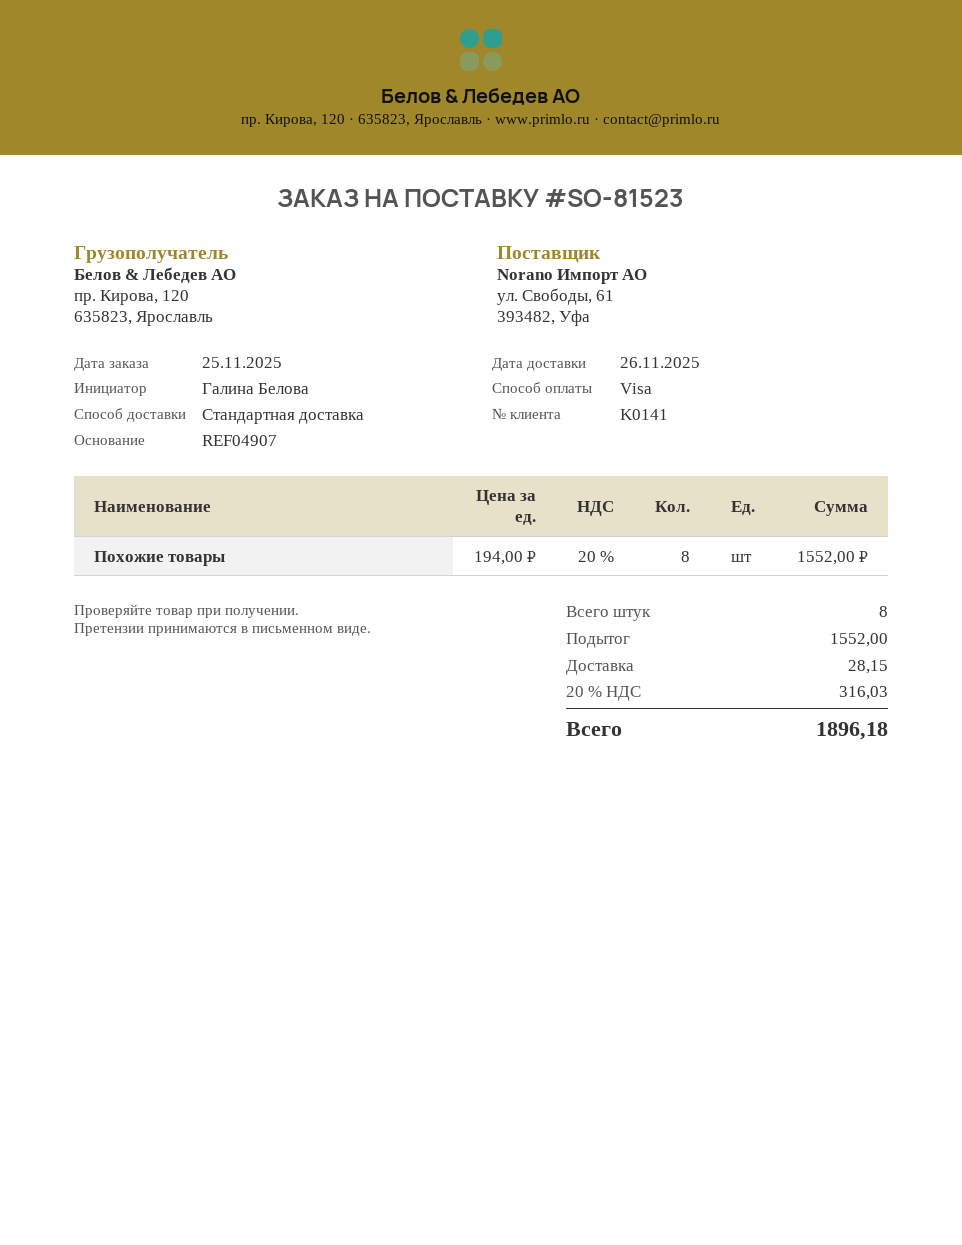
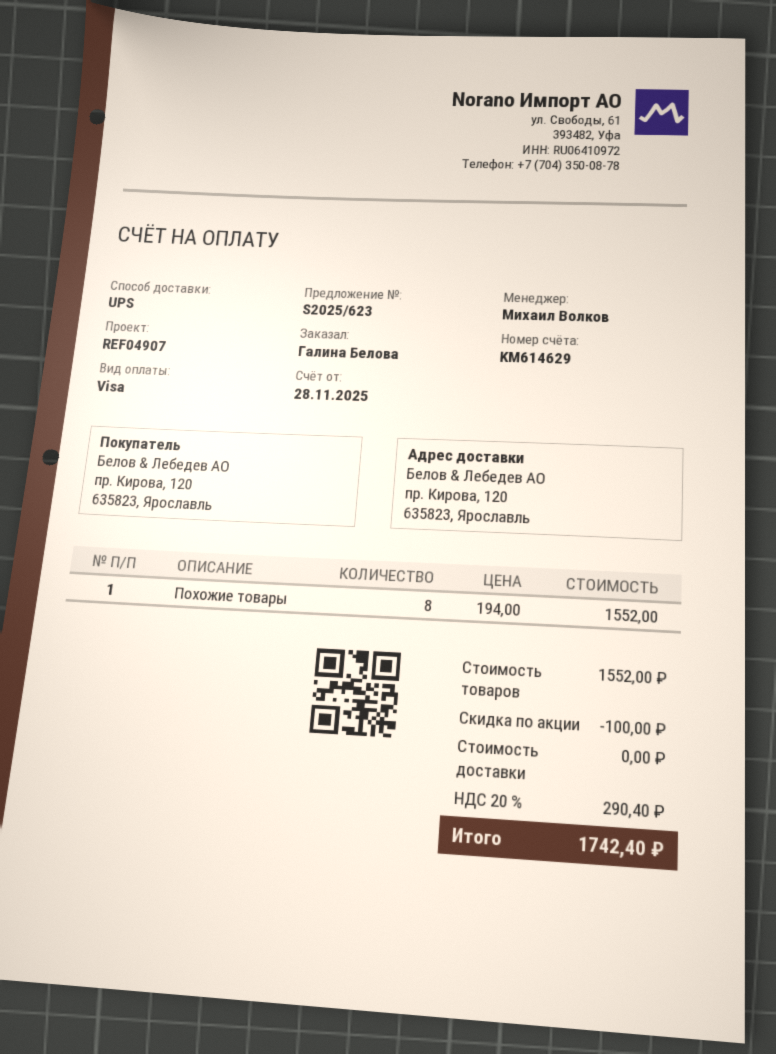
shipping method: standard -> UPS
discount: none -> 100.00
shipping: 28.15 -> 0.00
tax: 20% = 316.03 -> 20% = 290.40
total: 1896.18 -> 1742.40

